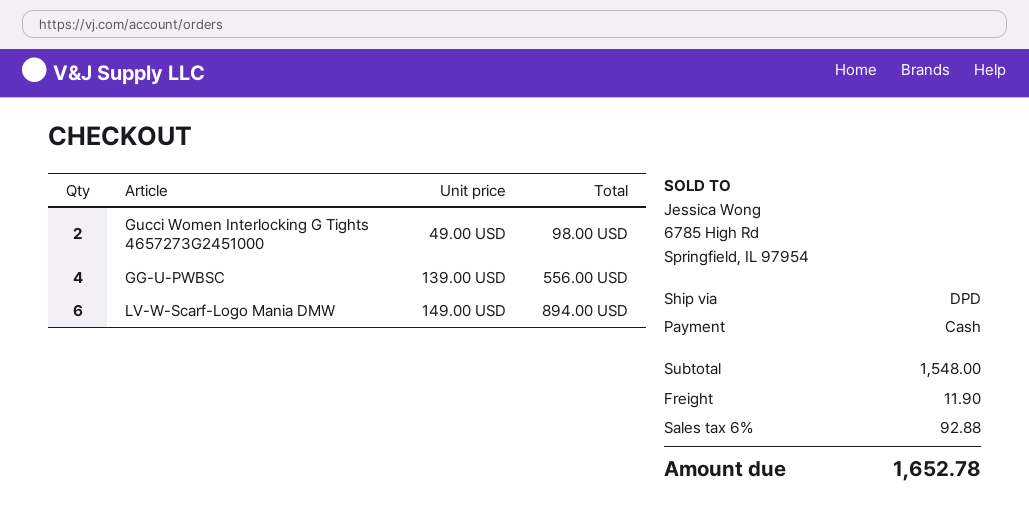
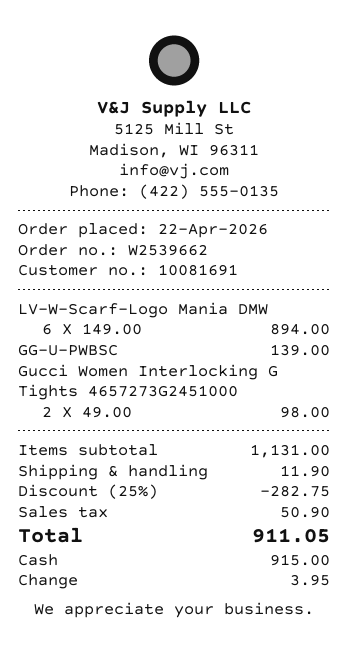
GG-U-PWBSC: 4 x 139.00 = 556.00 -> 1 x 139.00 = 139.00
subtotal: 1548.00 -> 1131.00
discount: none -> 25% = 282.75
tax: 92.88 -> 50.90
total: 1652.78 -> 911.05

